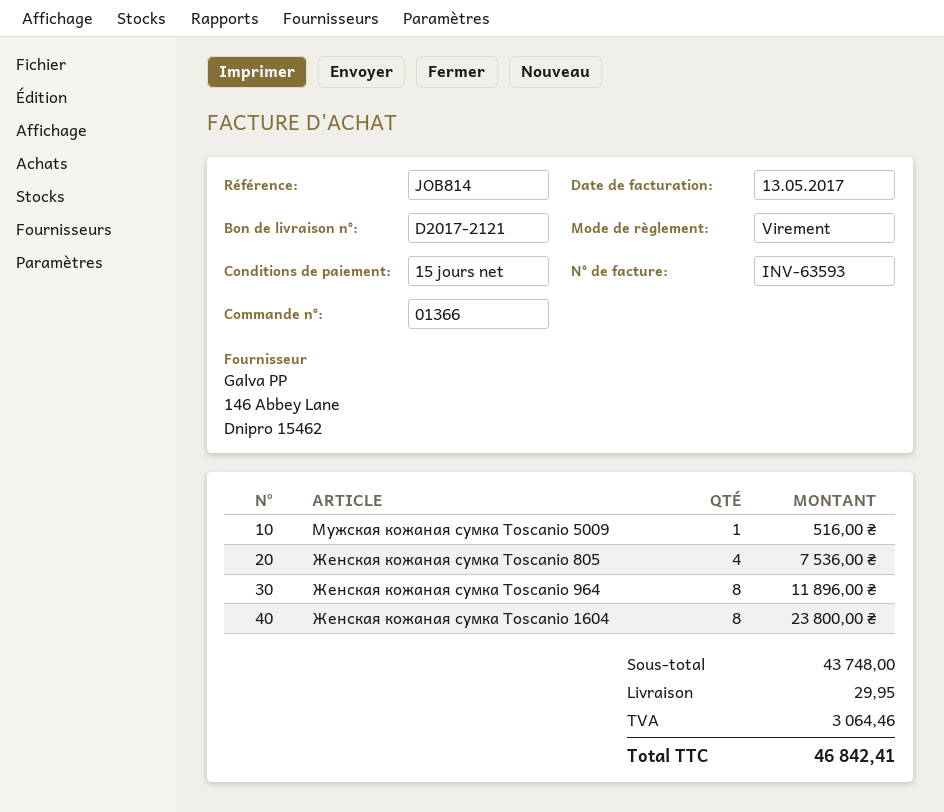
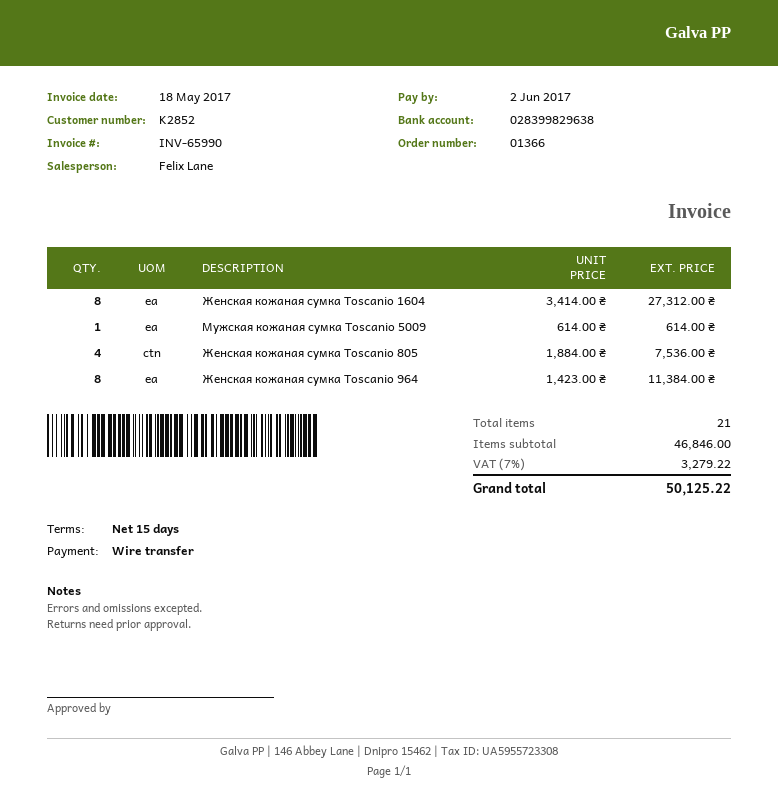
invoice number: INV-63593 -> INV-65990
invoice date: 2017-05-13 -> 2017-05-18
Мужская кожаная сумка Toscanio 5009: 1 for 516.00 -> 1 for 614.00
Женская кожаная сумка Toscanio 964: 8 for 11896.00 -> 8 for 11384.00
Женская кожаная сумка Toscanio 1604: 8 for 23800.00 -> 8 for 27312.00
subtotal: 43748.00 -> 46846.00
shipping: 29.95 -> none
tax: 3064.46 -> 3279.22
total: 46842.41 -> 50125.22

